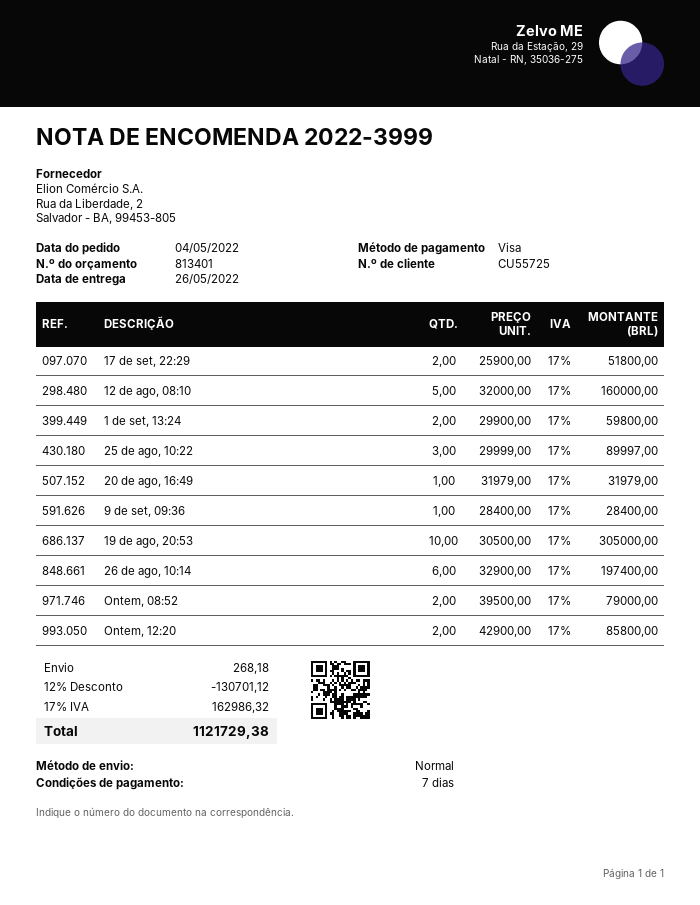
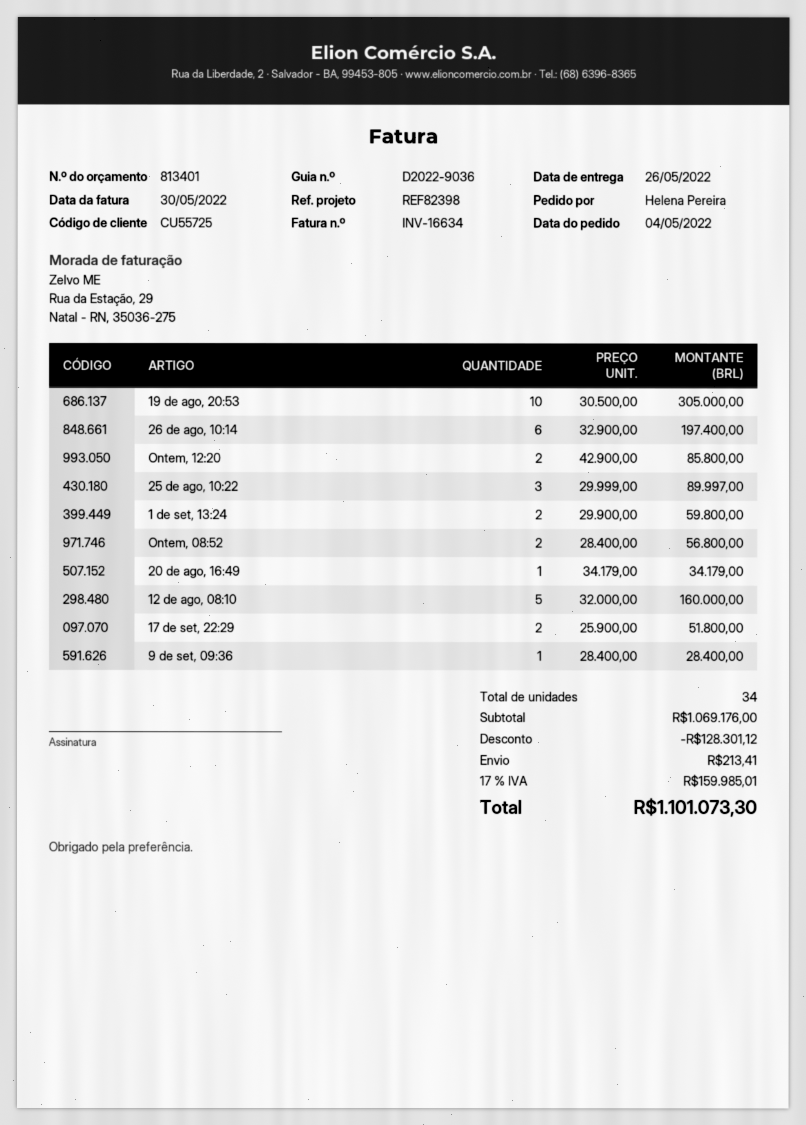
20 de ago, 16:49: 1 x 31979.00 = 31979.00 -> 1 x 34179.00 = 34179.00
Ontem, 08:52: 2 x 39500.00 = 79000.00 -> 2 x 28400.00 = 56800.00
discount: 130701.12 -> 128301.12
shipping: 268.18 -> 213.41
tax: 17% = 162986.32 -> 17% = 159985.01
total: 1121729.38 -> 1101073.30

